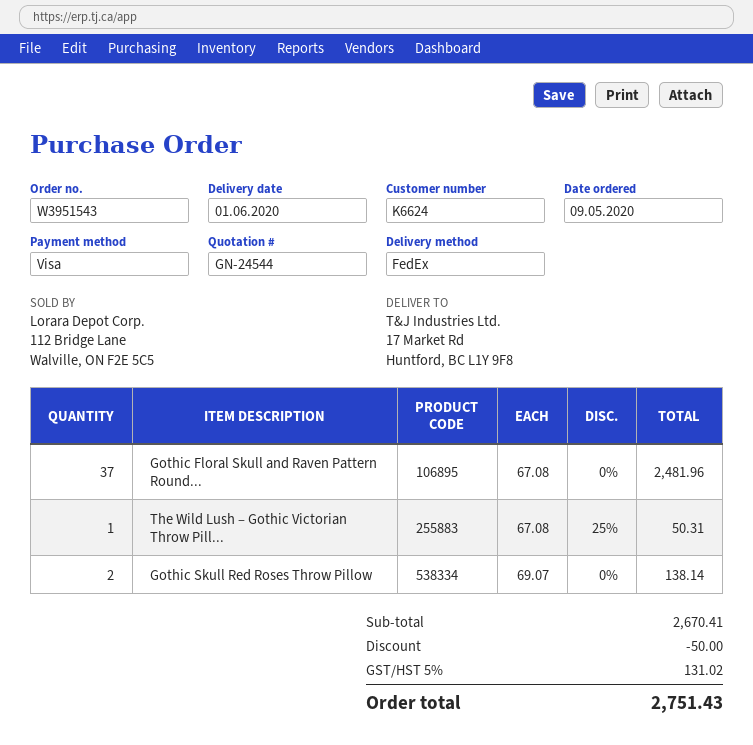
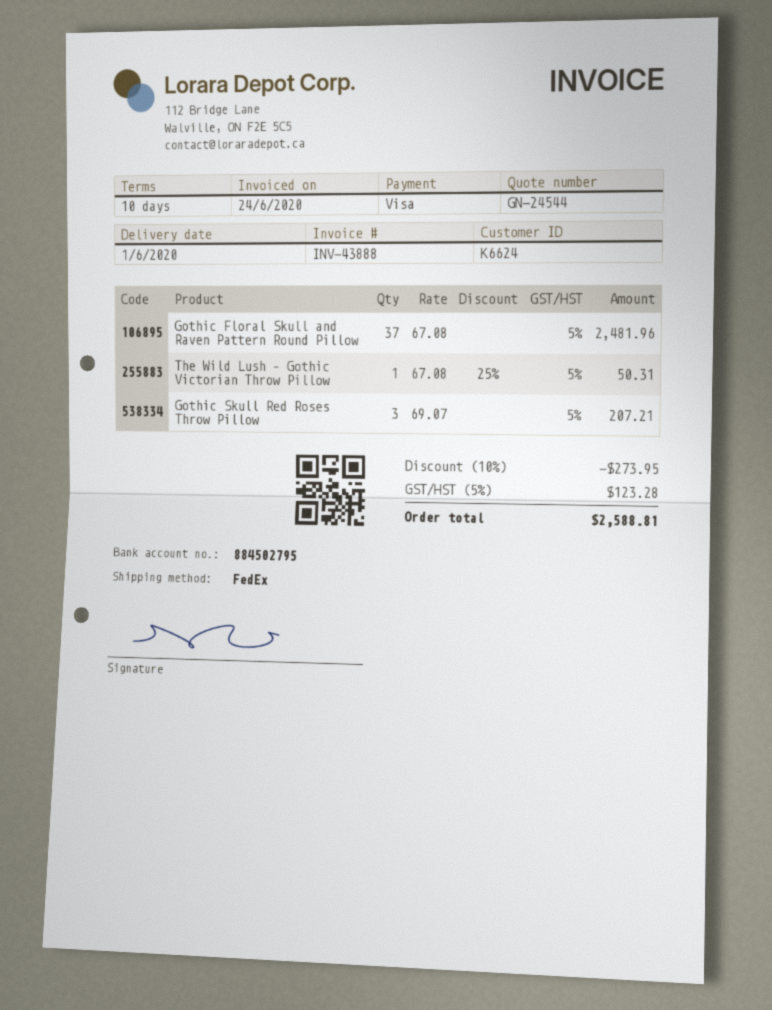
Gothic Skull Red Roses Throw Pillow: 2 x 69.07 = 138.14 -> 3 x 69.07 = 207.21
discount: 50.00 -> 273.95
tax: 5% = 131.02 -> 5% = 123.28
total: 2751.43 -> 2588.81

